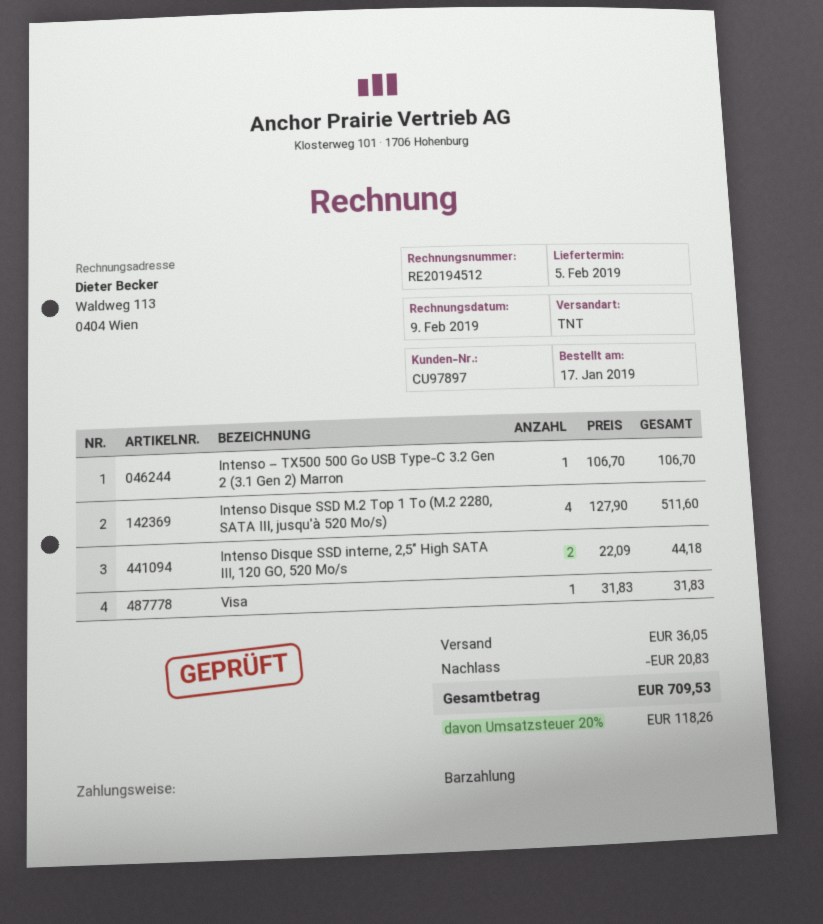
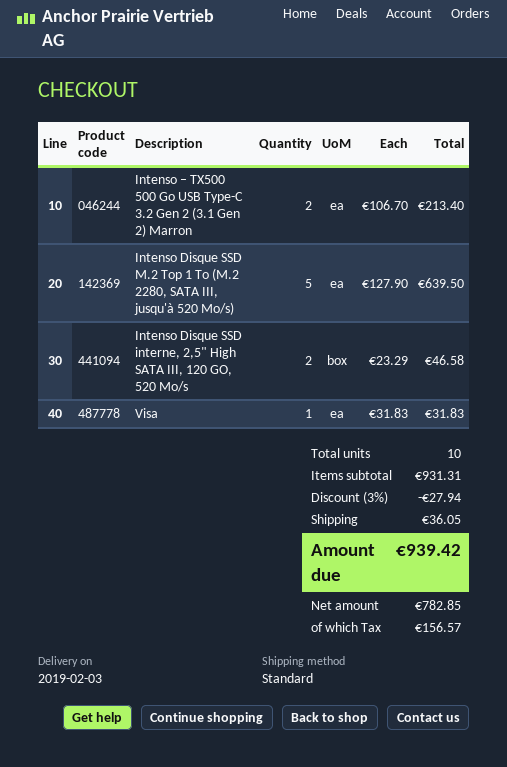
delivery date: 2019-02-05 -> 2019-02-03
shipping method: TNT -> standard
Intenso – TX500 500 Go USB Type-C 3.2 Gen 2 (3.1 Gen 2) Marron: 1 x 106.70 = 106.70 -> 2 x 106.70 = 213.40
Intenso Disque SSD M.2 Top 1 To (M.2 2280, SATA III, jusqu'à 520 Mo/s): 4 x 127.90 = 511.60 -> 5 x 127.90 = 639.50
Intenso Disque SSD interne, 2,5" High SATA III, 120 GO, 520 Mo/s: 2 x 22.09 = 44.18 -> 2 x 23.29 = 46.58
discount: 20.83 -> 27.94
tax: 118.26 -> 156.57
total: 709.53 -> 939.42

